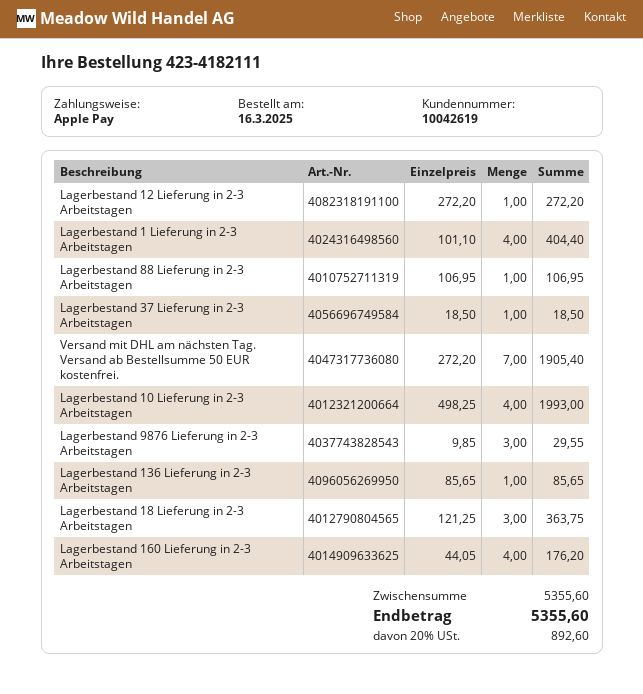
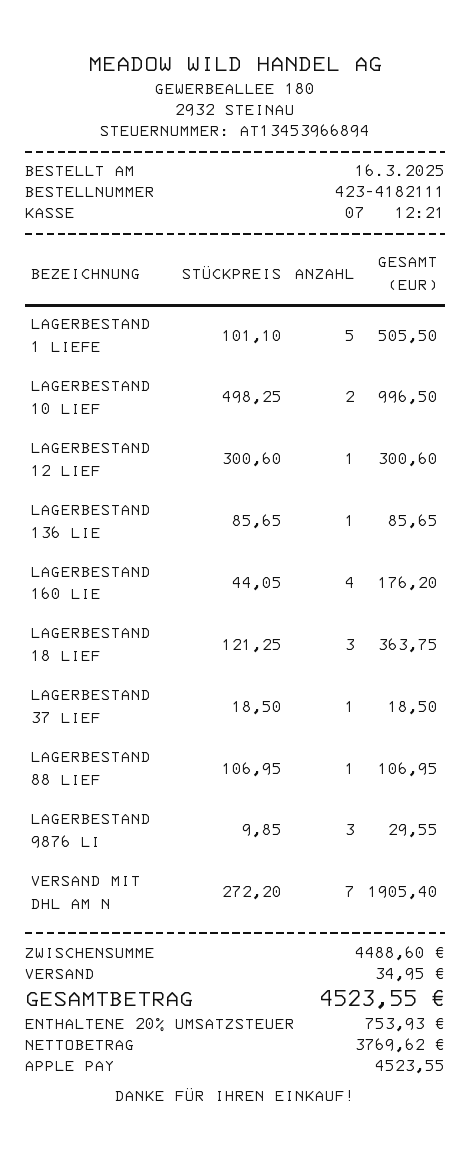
Lagerbestand 12 Lieferung in 2-3 Arbeitstagen: 1 x 272.20 = 272.20 -> 1 x 300.60 = 300.60
Lagerbestand 1 Lieferung in 2-3 Arbeitstagen: 4 x 101.10 = 404.40 -> 5 x 101.10 = 505.50
Lagerbestand 10 Lieferung in 2-3 Arbeitstagen: 4 x 498.25 = 1993.00 -> 2 x 498.25 = 996.50
subtotal: 5355.60 -> 4488.60
shipping: none -> 34.95
tax: 20% = 892.60 -> 20% = 753.93
total: 5355.60 -> 4523.55

